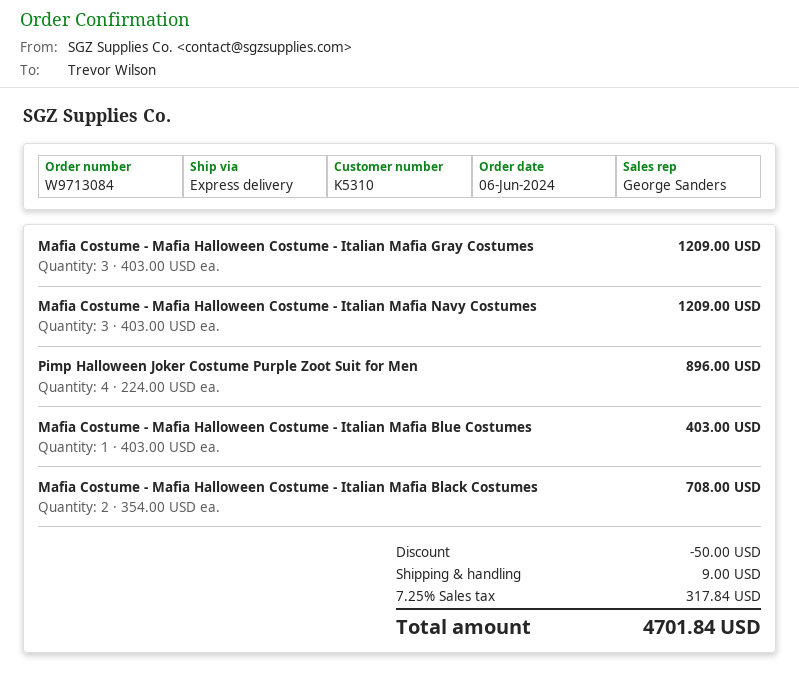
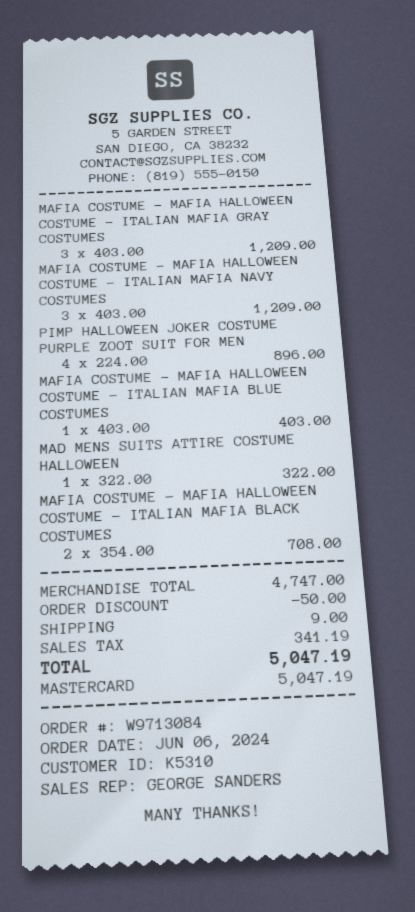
MAD MENS SUITS ATTIRE COSTUME HALLOWEEN: none -> 1 x 322.00 = 322.00
tax: 317.84 -> 341.19
total: 4701.84 -> 5047.19

